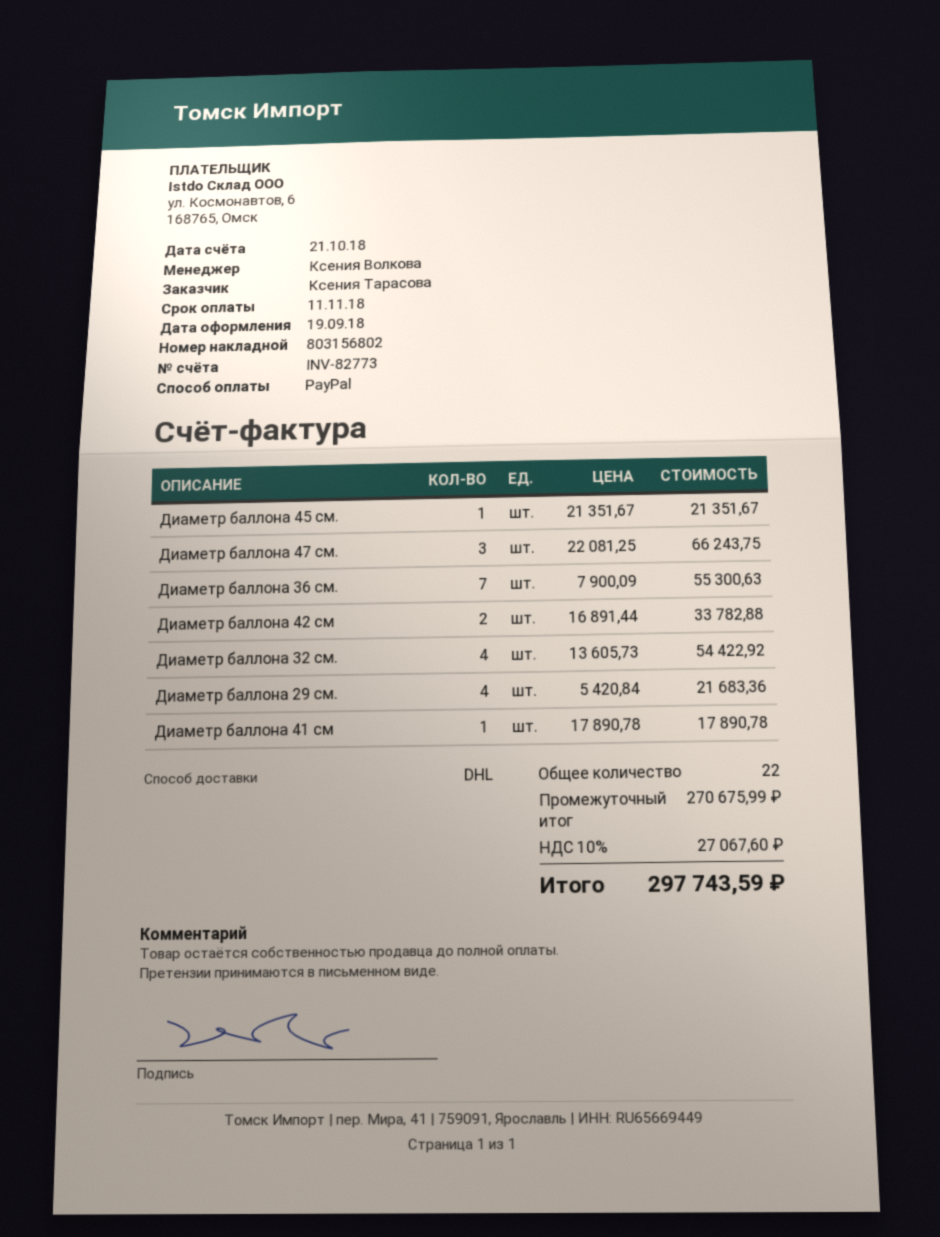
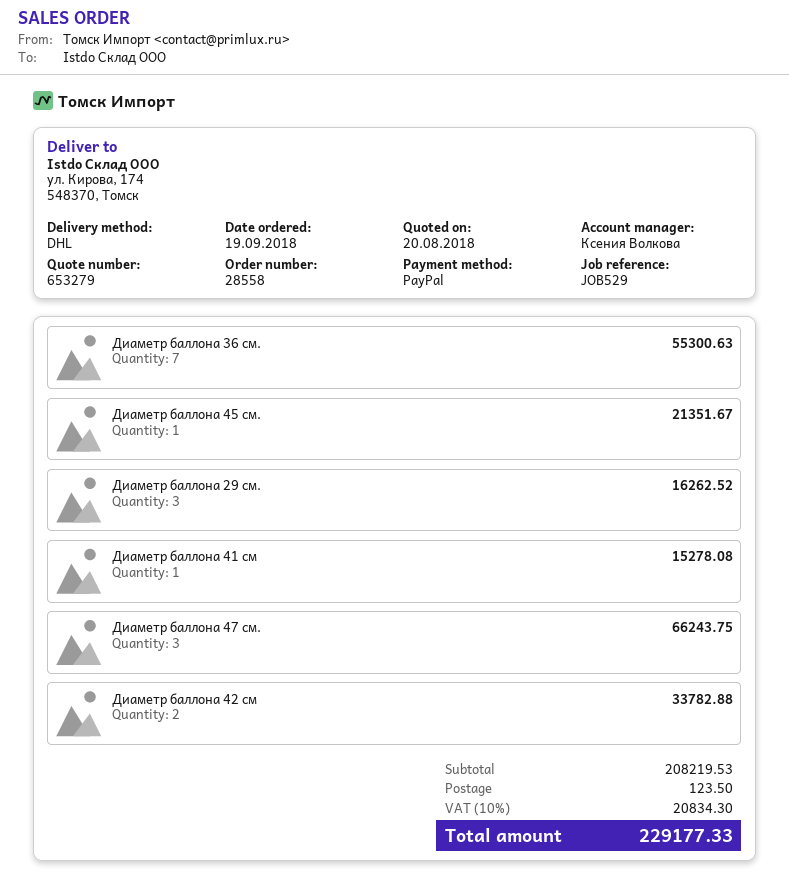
Диаметр баллона 32 см.: 4 for 54422.92 -> none
Диаметр баллона 29 см.: 4 for 21683.36 -> 3 for 16262.52
Диаметр баллона 41 см: 1 for 17890.78 -> 1 for 15278.08
subtotal: 270675.99 -> 208219.53
shipping: none -> 123.50
tax: 10% = 27067.60 -> 10% = 20834.30
total: 297743.59 -> 229177.33

